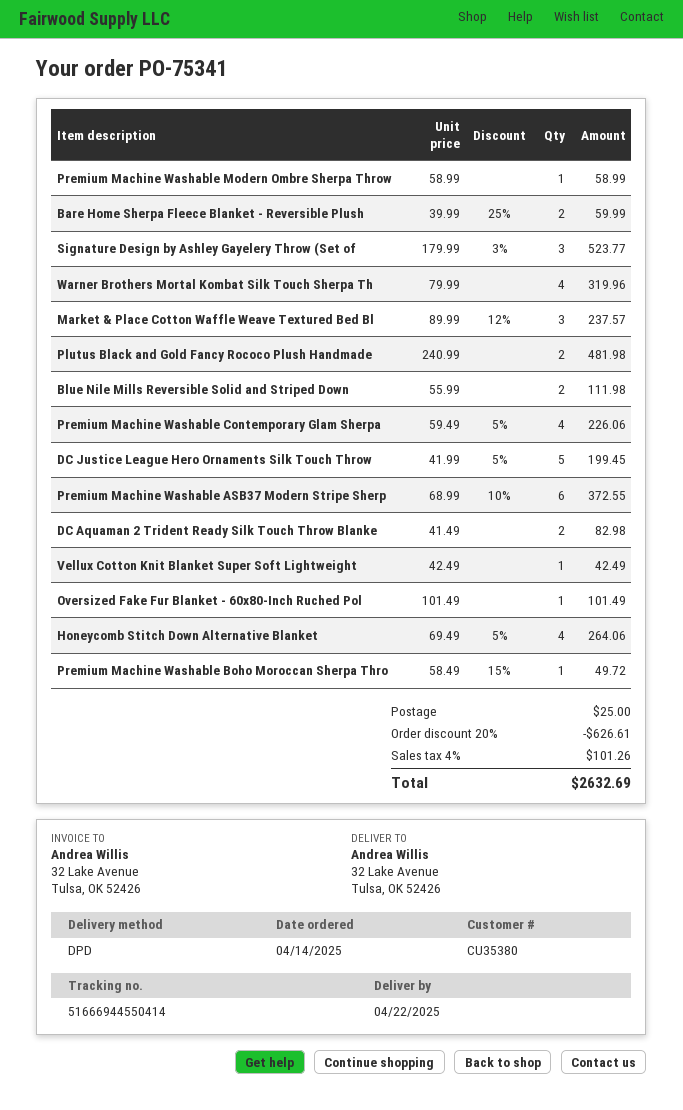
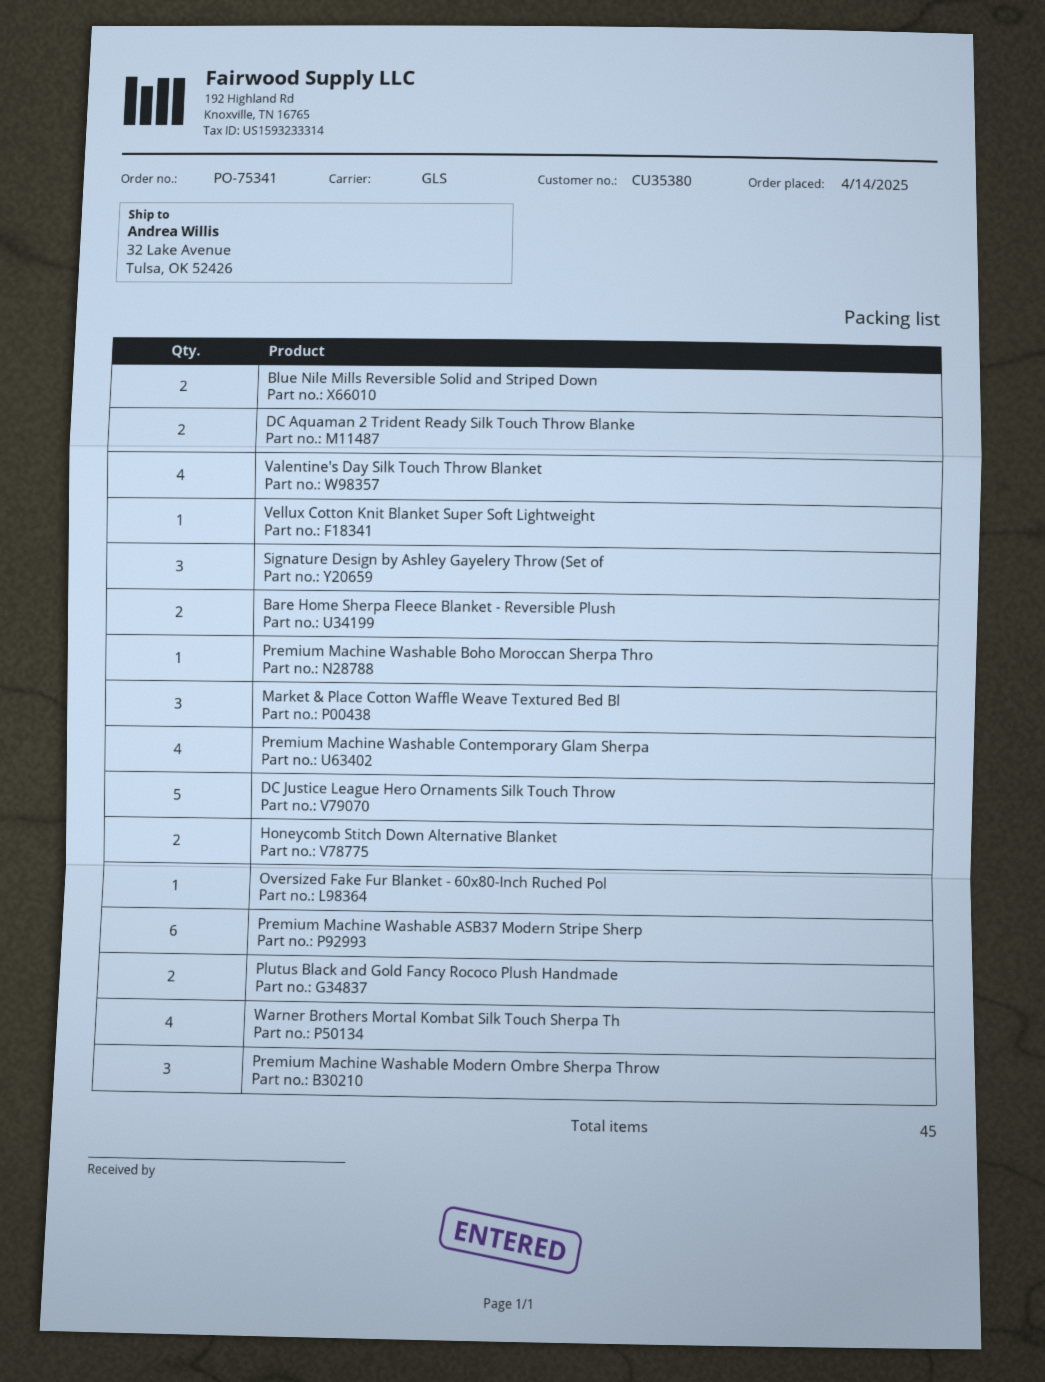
shipping method: DPD -> GLS
Premium Machine Washable Modern Ombre Sherpa Throw: 1 -> 3
Honeycomb Stitch Down Alternative Blanket: 4 -> 2
Valentine's Day Silk Touch Throw Blanket: none -> 4

